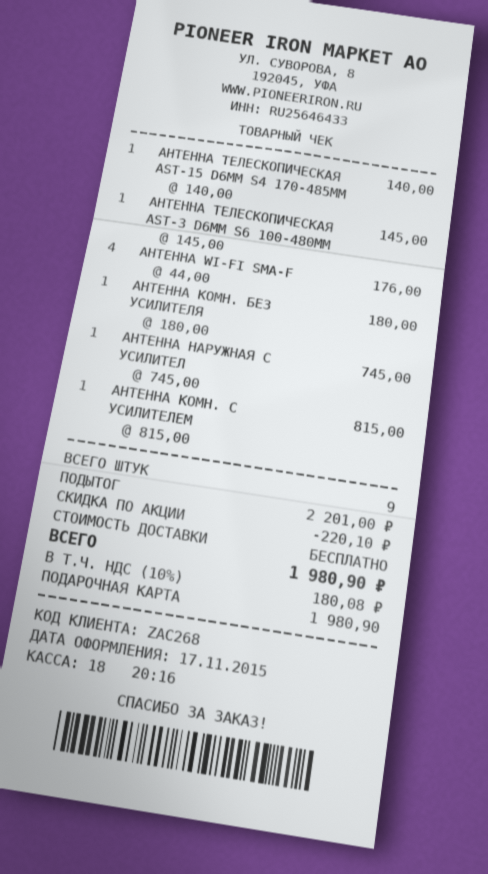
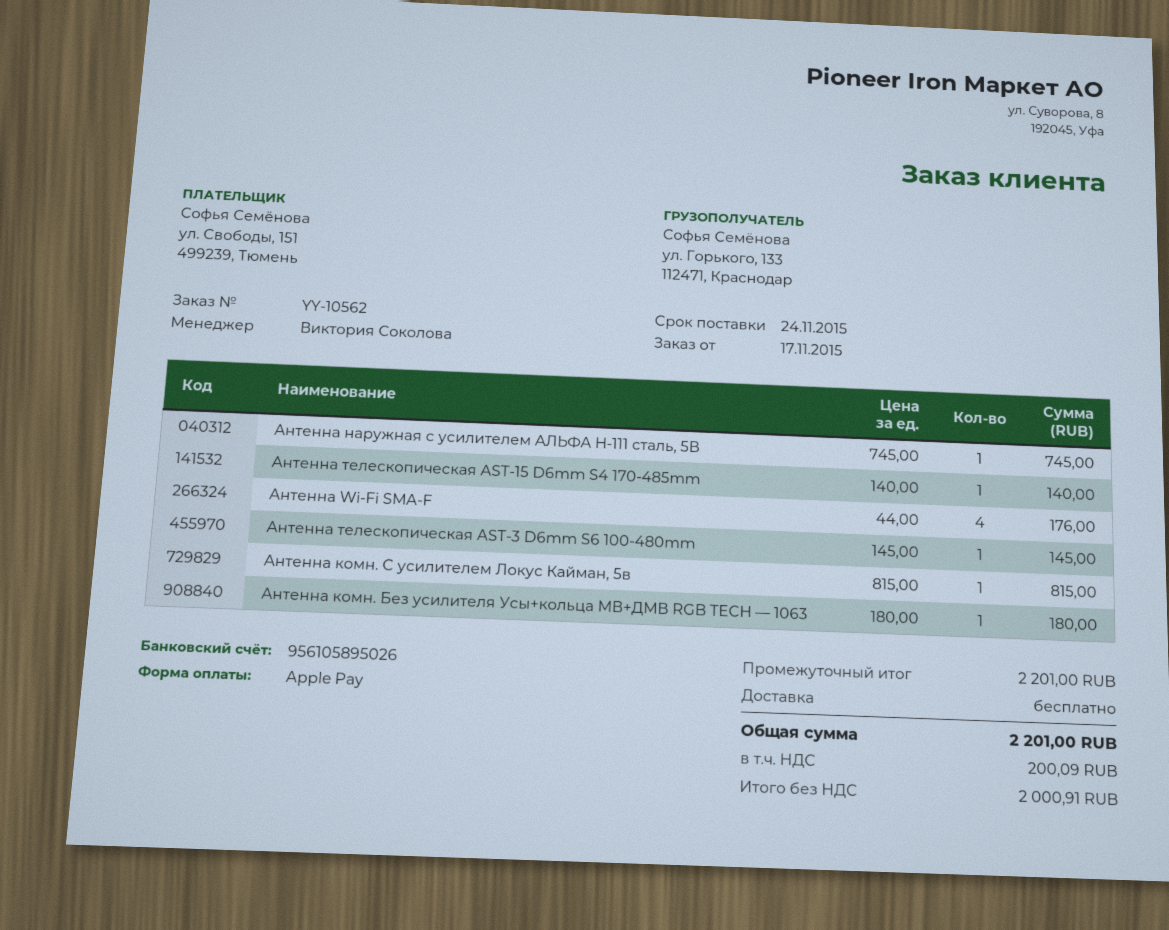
payment method: gift card -> Apple Pay
discount: 220.10 -> none
tax: 180.08 -> 200.09
total: 1980.90 -> 2201.00

